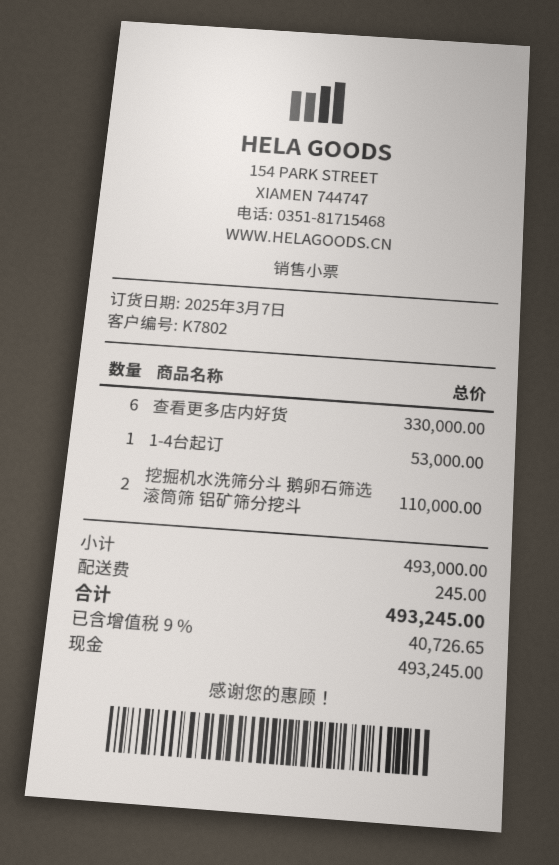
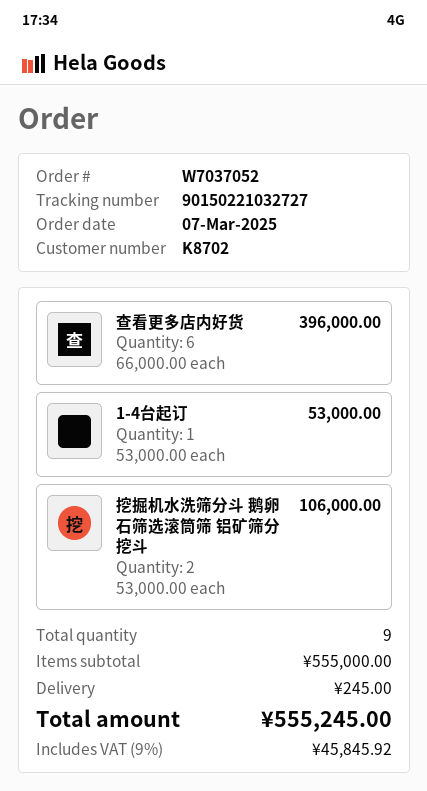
customer number: K7802 -> K8702
查看更多店内好货: 6 for 330000.00 -> 6 for 396000.00
挖掘机水洗筛分斗 鹅卵石筛选滚筒筛 铝矿筛分挖斗: 2 for 110000.00 -> 2 for 106000.00
subtotal: 493000.00 -> 555000.00
tax: 9% = 40726.65 -> 9% = 45845.92
total: 493245.00 -> 555245.00

